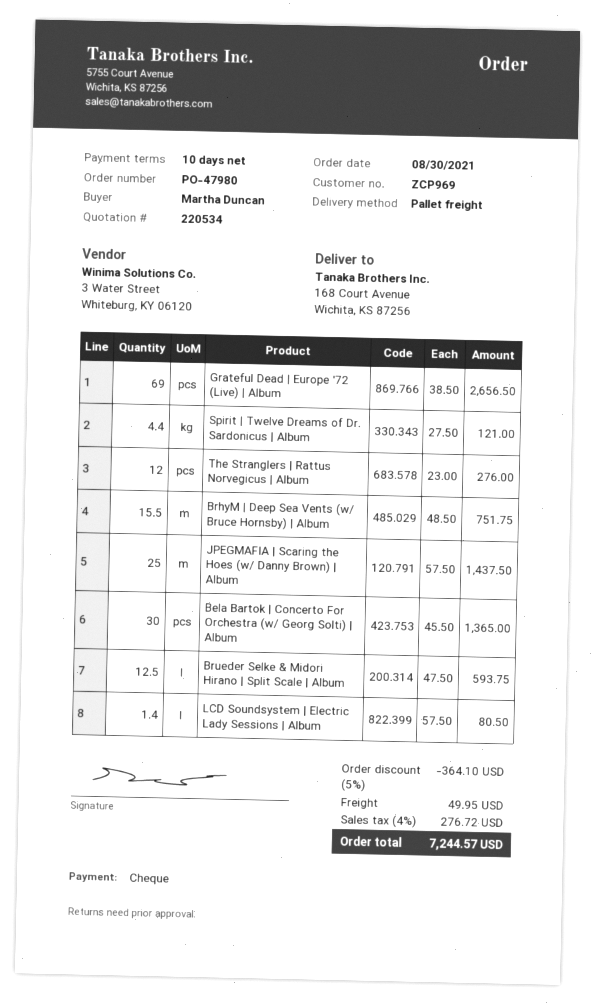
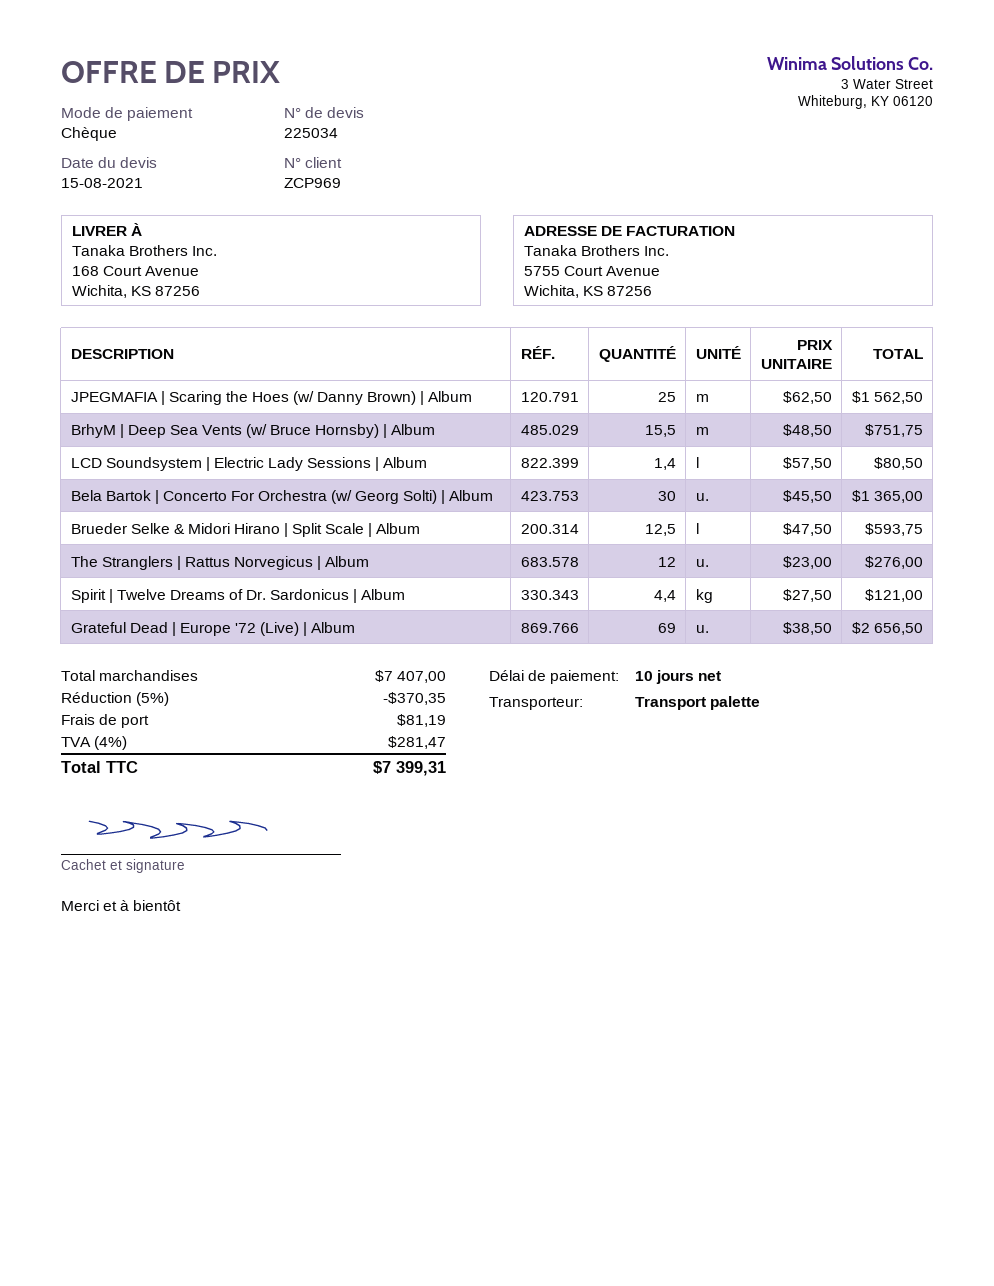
quote number: 220534 -> 225034
JPEGMAFIA | Scaring the Hoes (w/ Danny Brown) | Album: 25 x 57.50 = 1437.50 -> 25 x 62.50 = 1562.50
discount: 5% = 364.10 -> 5% = 370.35
shipping: 49.95 -> 81.19
tax: 4% = 276.72 -> 4% = 281.47
total: 7244.57 -> 7399.31

